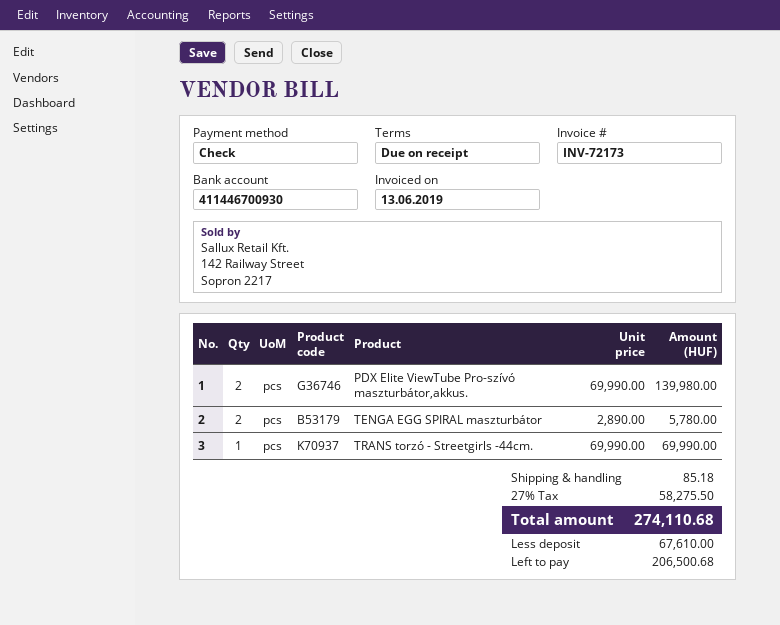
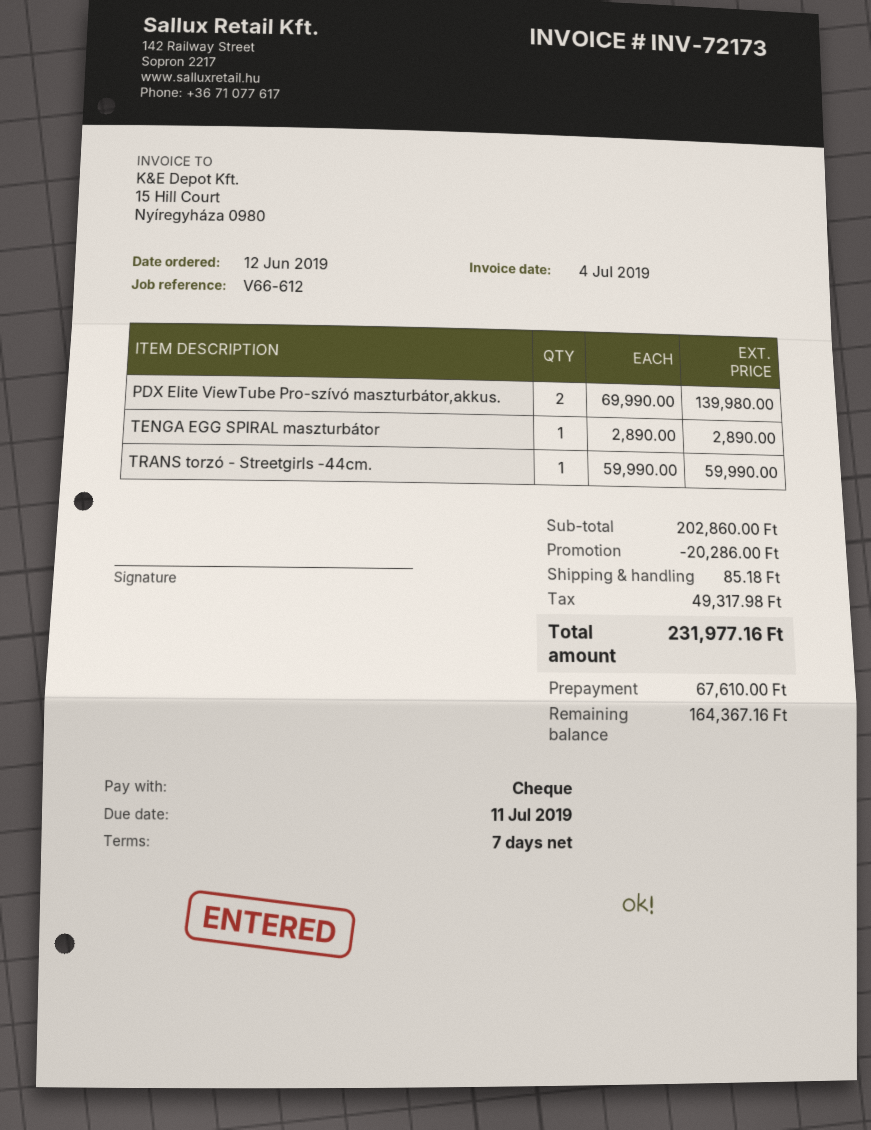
invoice date: 2019-06-13 -> 2019-07-04
payment terms: on receipt -> 7 days
TENGA EGG SPIRAL maszturbátor: 2 x 2890.00 = 5780.00 -> 1 x 2890.00 = 2890.00
TRANS torzó - Streetgirls -44cm.: 1 x 69990.00 = 69990.00 -> 1 x 59990.00 = 59990.00
discount: none -> 20286.00
tax: 58275.50 -> 49317.98
total: 274110.68 -> 231977.16
balance: 206500.68 -> 164367.16

